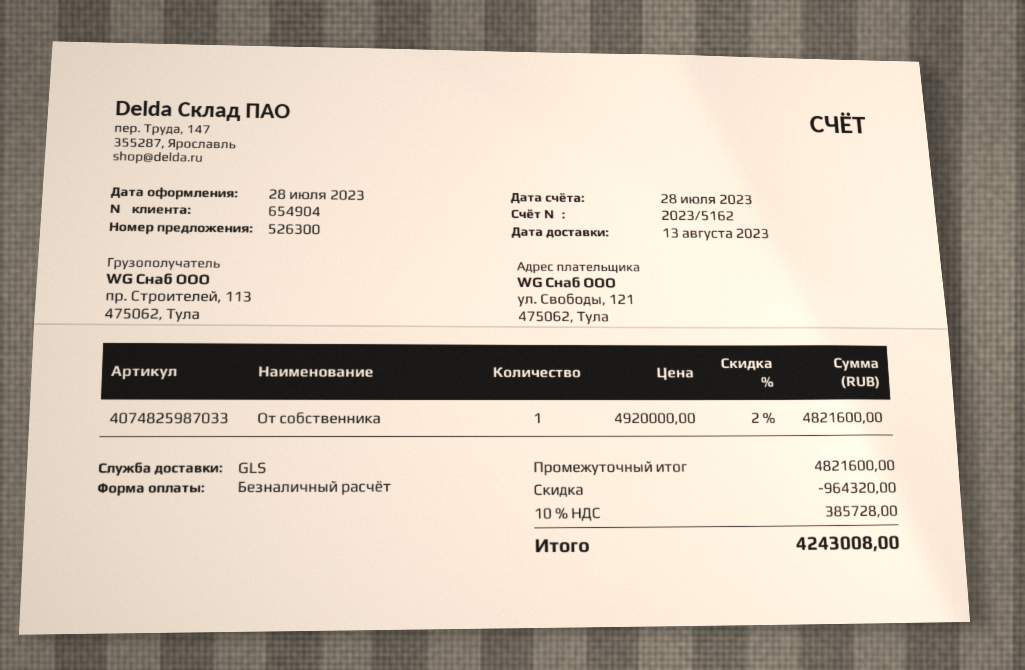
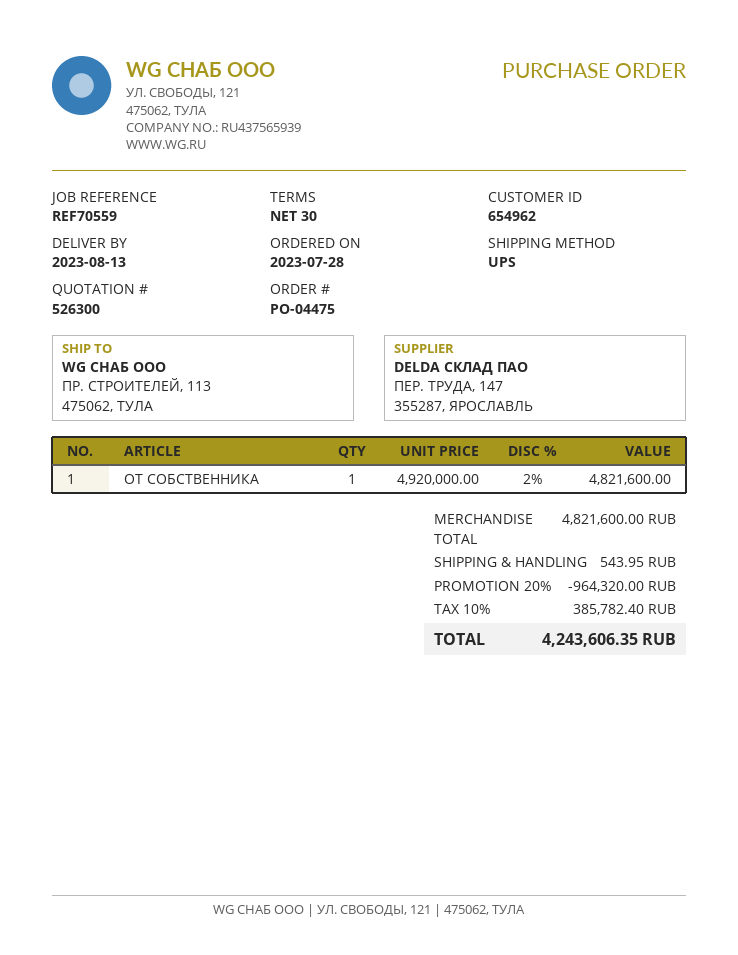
customer number: 654904 -> 654962
shipping method: GLS -> UPS
shipping: none -> 543.95
tax: 10% = 385728.00 -> 10% = 385782.40
total: 4243008.00 -> 4243606.35

